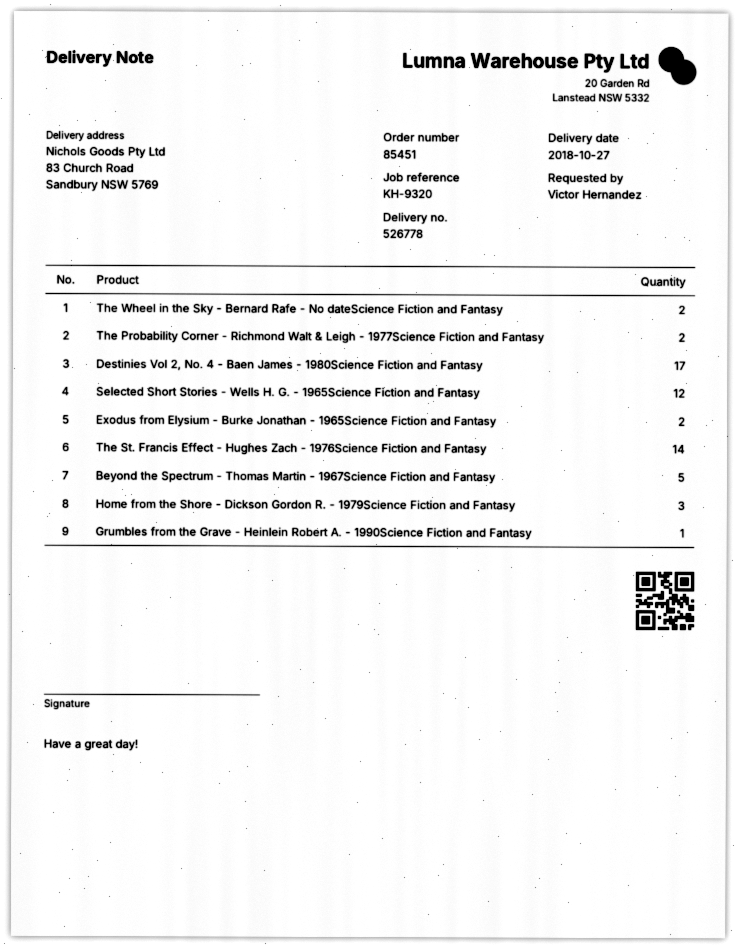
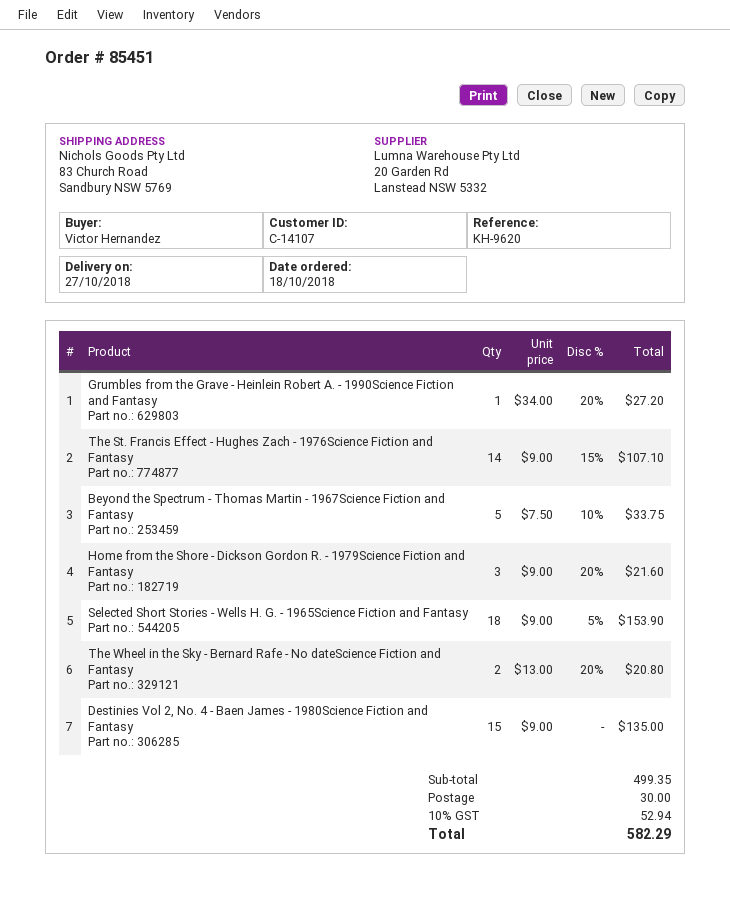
reference: KH-9320 -> KH-9620
The Probability Corner - Richmond Walt & Leigh - 1977Science Fiction and Fantasy: 2 -> none
Destinies Vol 2, No. 4 - Baen James - 1980Science Fiction and Fantasy: 17 -> 15
Selected Short Stories - Wells H. G. - 1965Science Fiction and Fantasy: 12 -> 18
Exodus from Elysium - Burke Jonathan - 1965Science Fiction and Fantasy: 2 -> none

